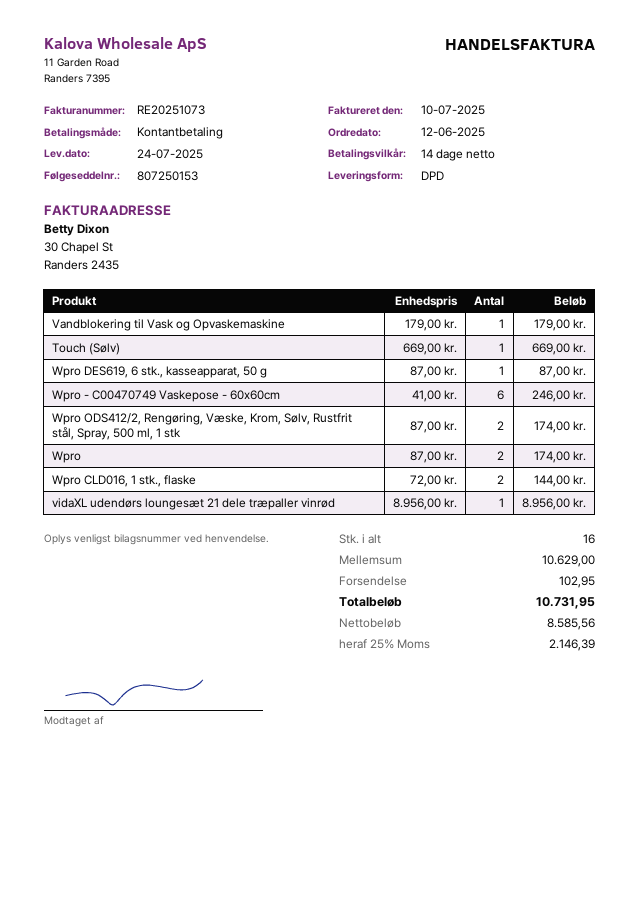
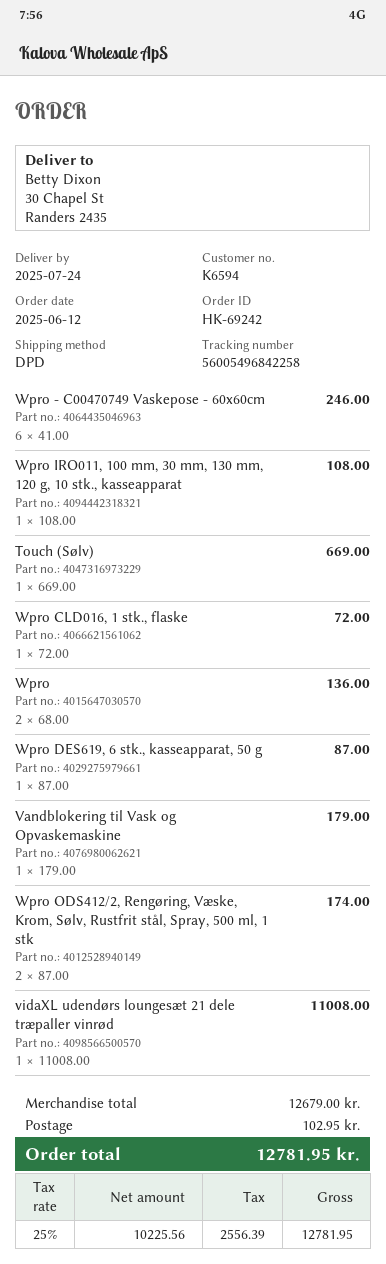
Wpro: 2 x 87.00 = 174.00 -> 2 x 68.00 = 136.00
Wpro CLD016, 1 stk., flaske: 2 x 72.00 = 144.00 -> 1 x 72.00 = 72.00
vidaXL udendørs loungesæt 21 dele træpaller vinrød: 1 x 8956.00 = 8956.00 -> 1 x 11008.00 = 11008.00
Wpro IRO011, 100 mm, 30 mm, 130 mm, 120 g, 10 stk., kasseapparat: none -> 1 x 108.00 = 108.00
subtotal: 10629.00 -> 12679.00
net: 8585.56 -> 10225.56
tax: 25% = 2146.39 -> 25% = 2556.39
total: 10731.95 -> 12781.95

